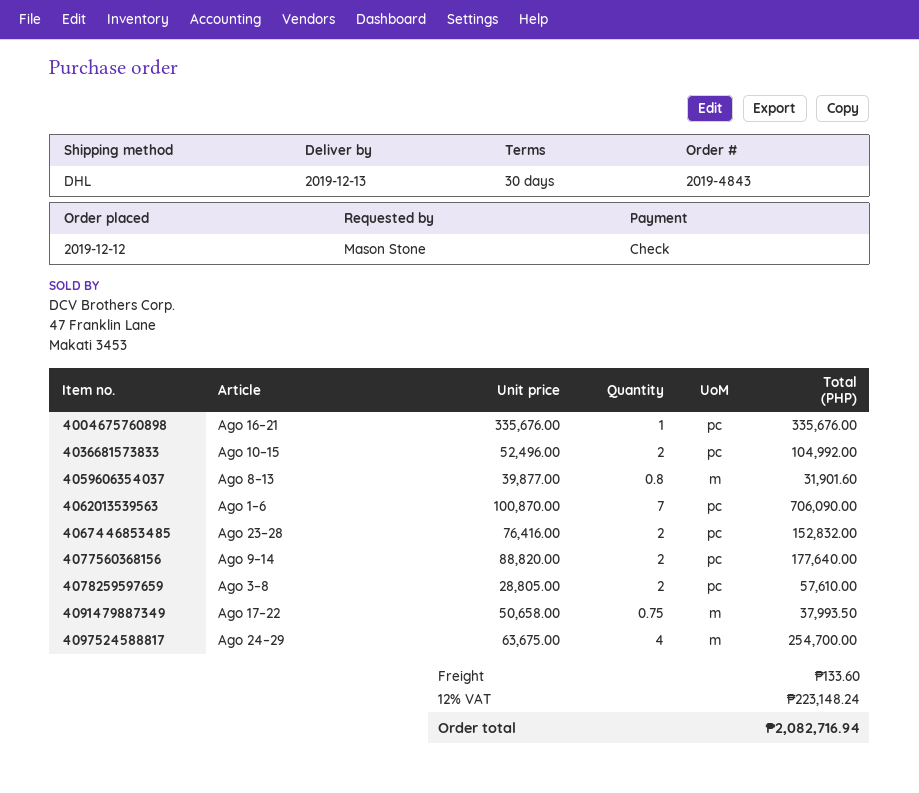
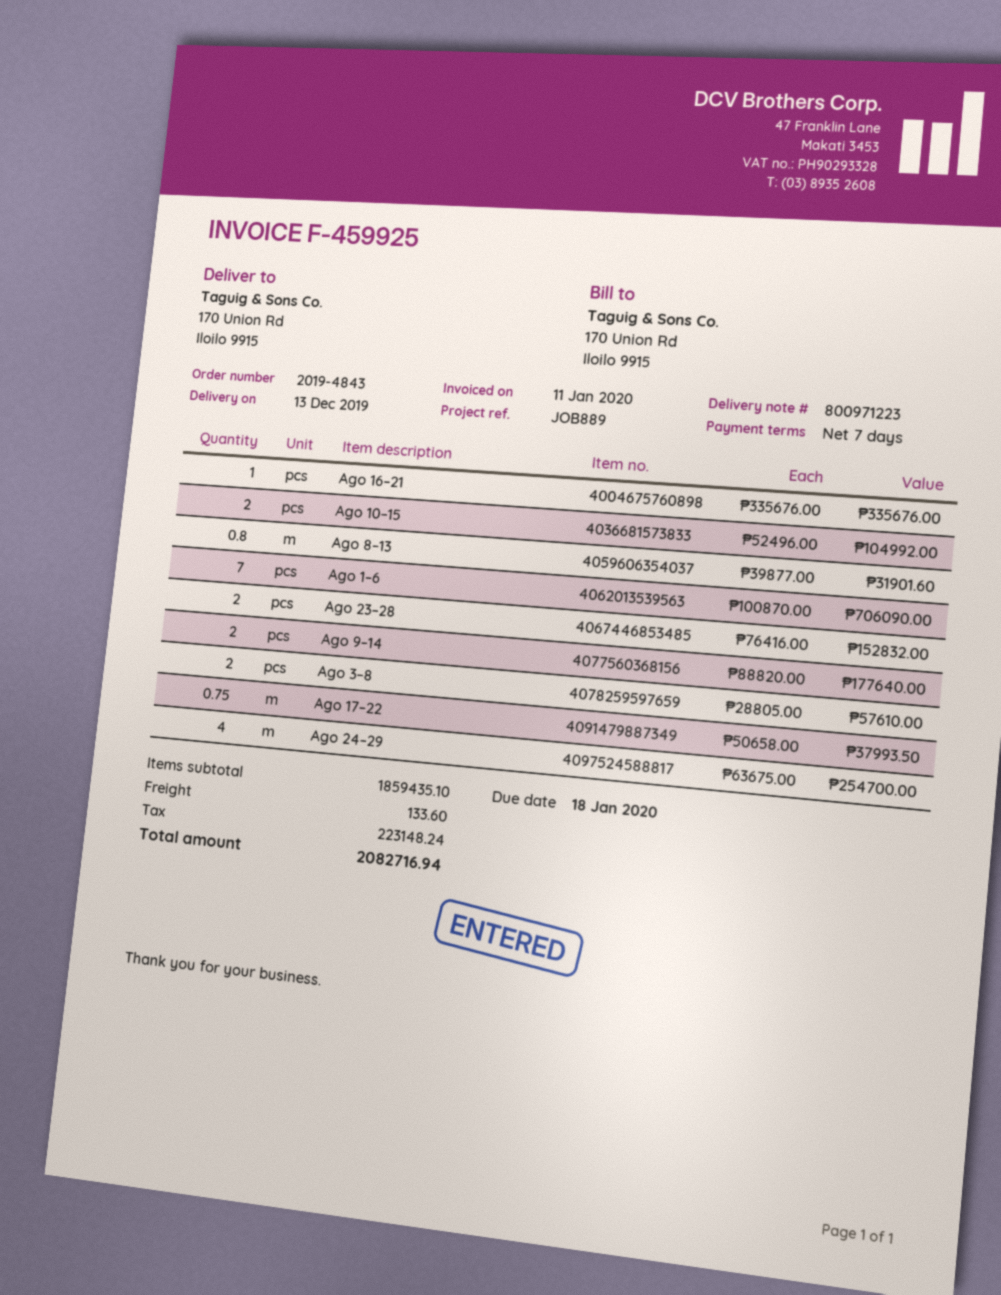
payment terms: 30 days -> 7 days

